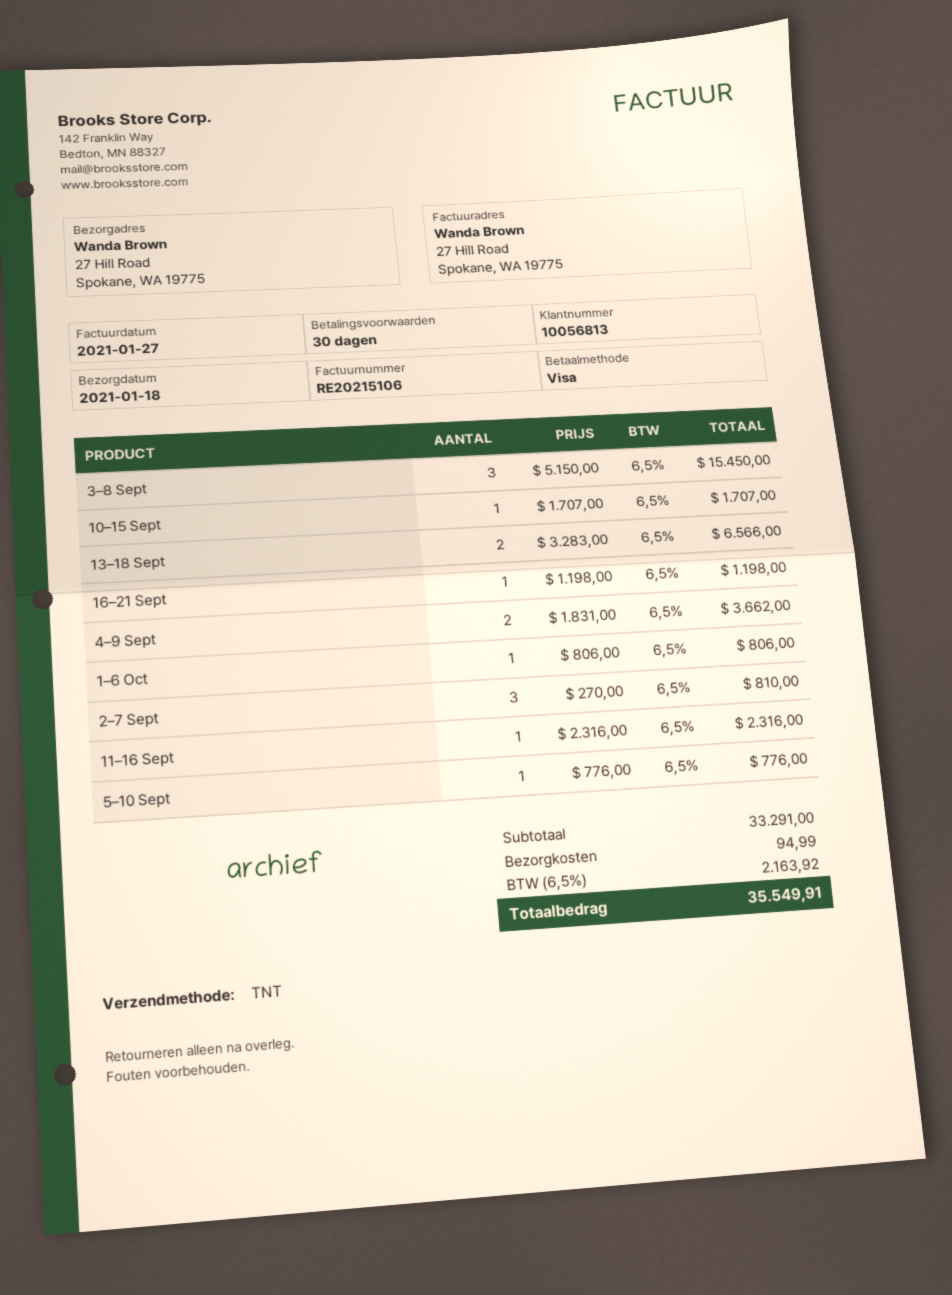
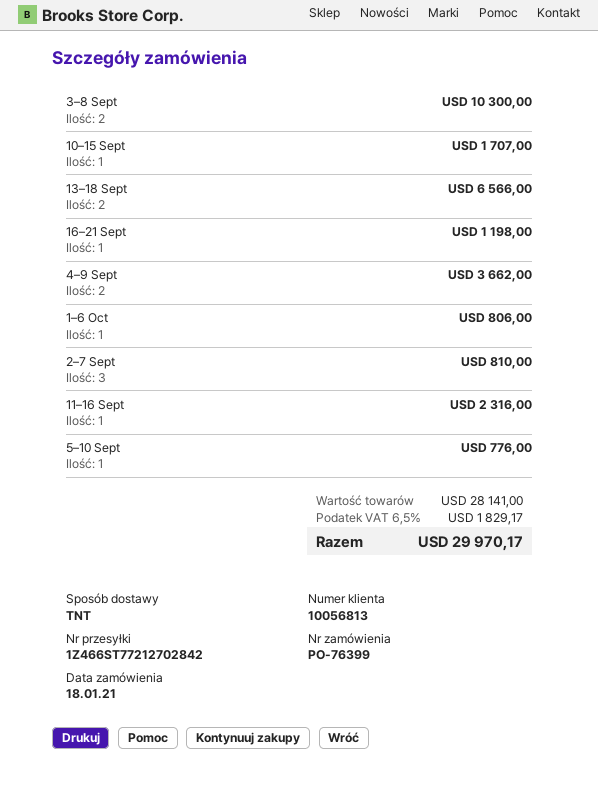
3–8 Sept: 3 for 15450.00 -> 2 for 10300.00
subtotal: 33291.00 -> 28141.00
shipping: 94.99 -> none
tax: 6.5% = 2163.92 -> 6.5% = 1829.17
total: 35549.91 -> 29970.17

